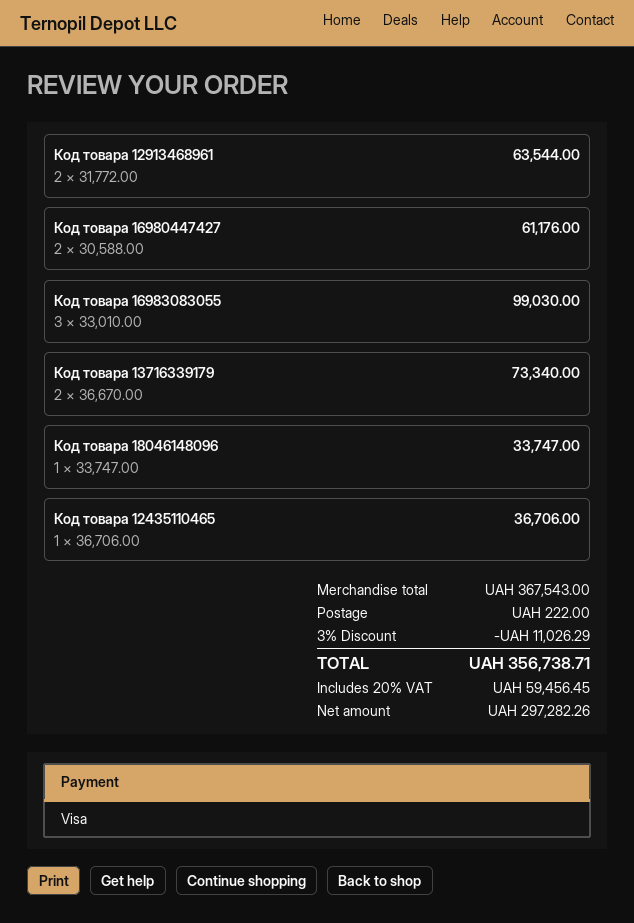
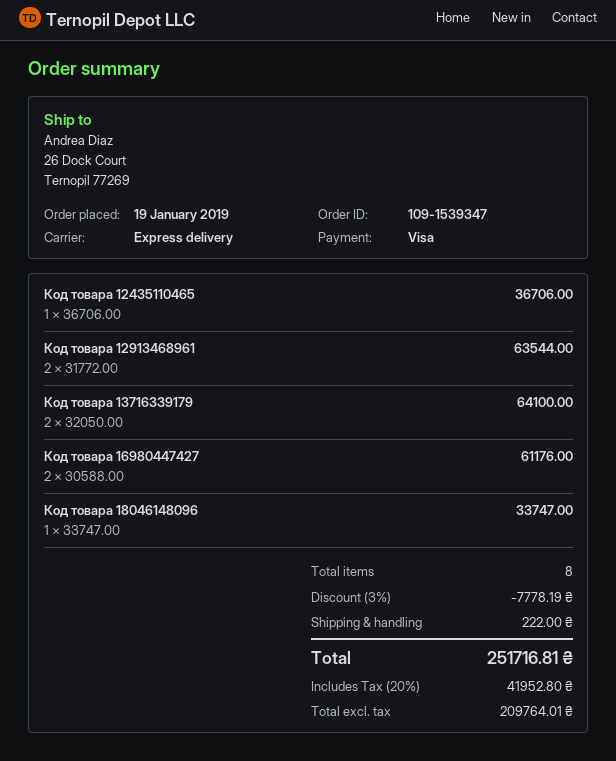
Код товара 16983083055: 3 x 33010.00 = 99030.00 -> none
Код товара 13716339179: 2 x 36670.00 = 73340.00 -> 2 x 32050.00 = 64100.00
discount: 3% = 11026.29 -> 3% = 7778.19
net: 297282.26 -> 209764.01
tax: 20% = 59456.45 -> 20% = 41952.80
total: 356738.71 -> 251716.81

